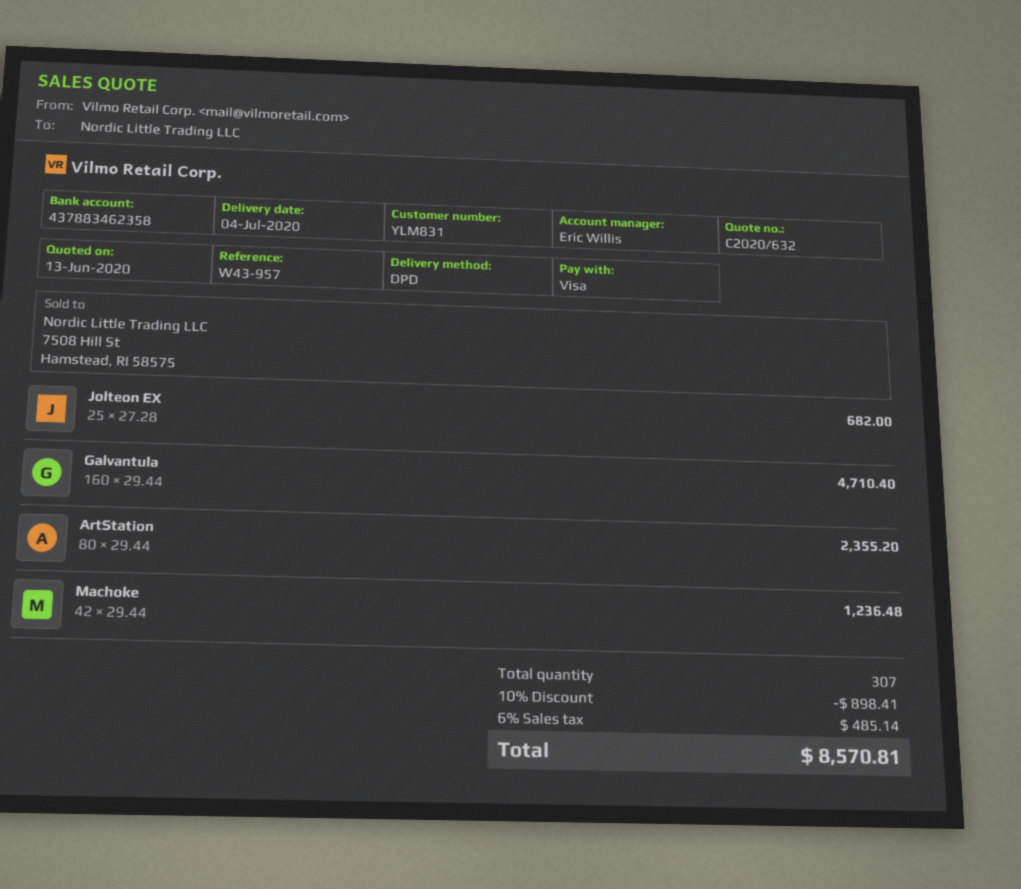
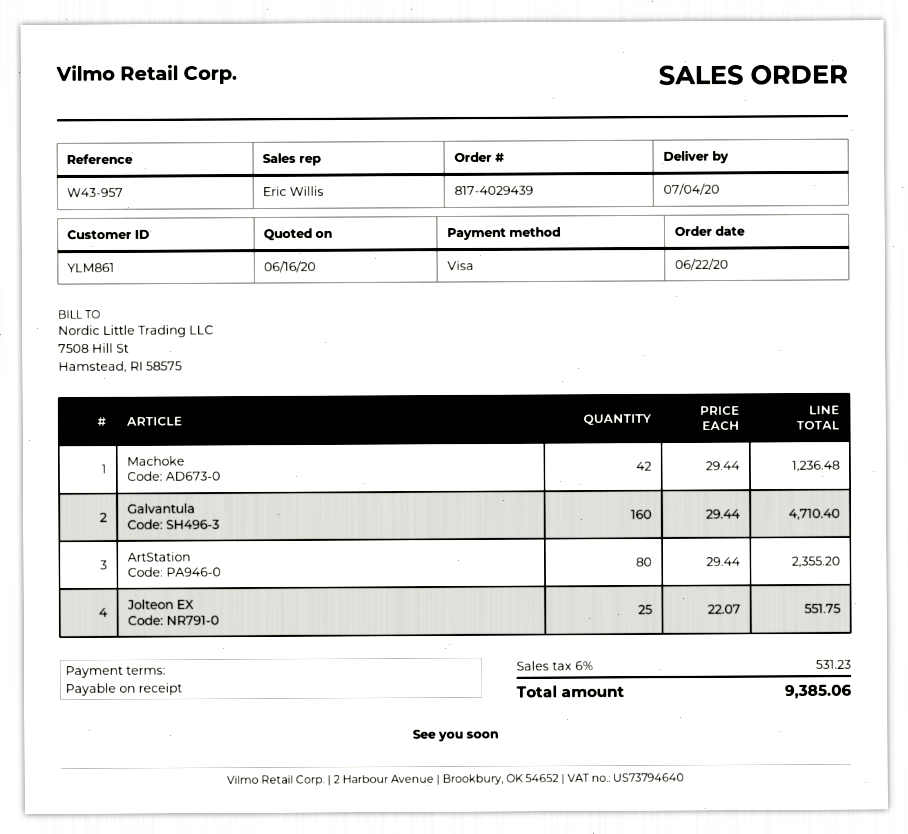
quote date: 2020-06-13 -> 2020-06-16
customer number: YLM831 -> YLM861
Jolteon EX: 25 x 27.28 = 682.00 -> 25 x 22.07 = 551.75
discount: 10% = 898.41 -> none
tax: 6% = 485.14 -> 6% = 531.23
total: 8570.81 -> 9385.06

